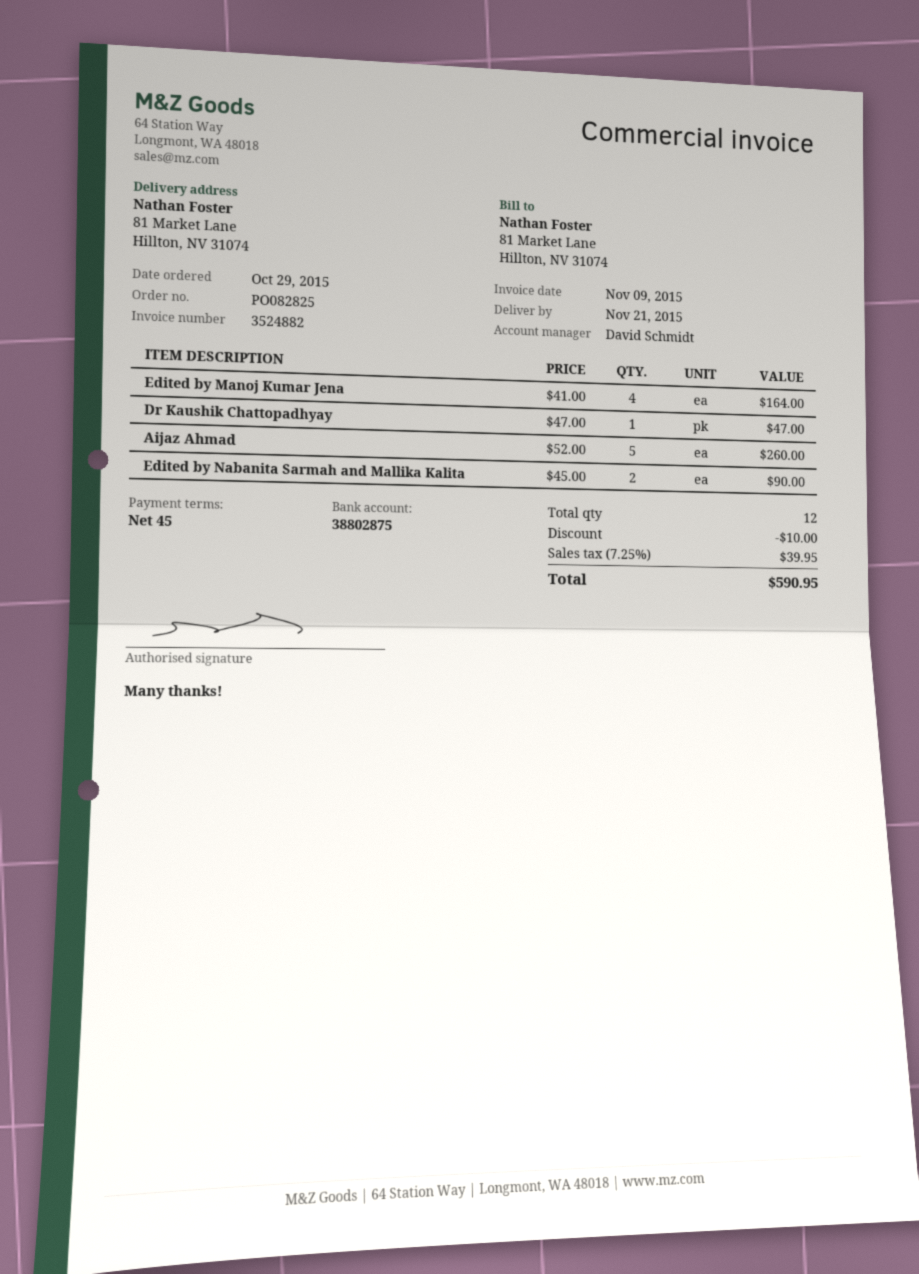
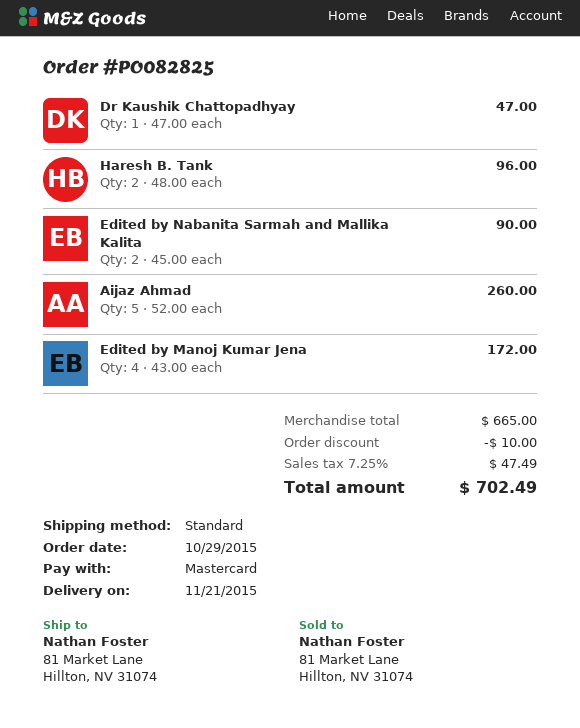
Edited by Manoj Kumar Jena: 4 x 41.00 = 164.00 -> 4 x 43.00 = 172.00
Haresh B. Tank: none -> 2 x 48.00 = 96.00
tax: 7.25% = 39.95 -> 7.25% = 47.49
total: 590.95 -> 702.49

